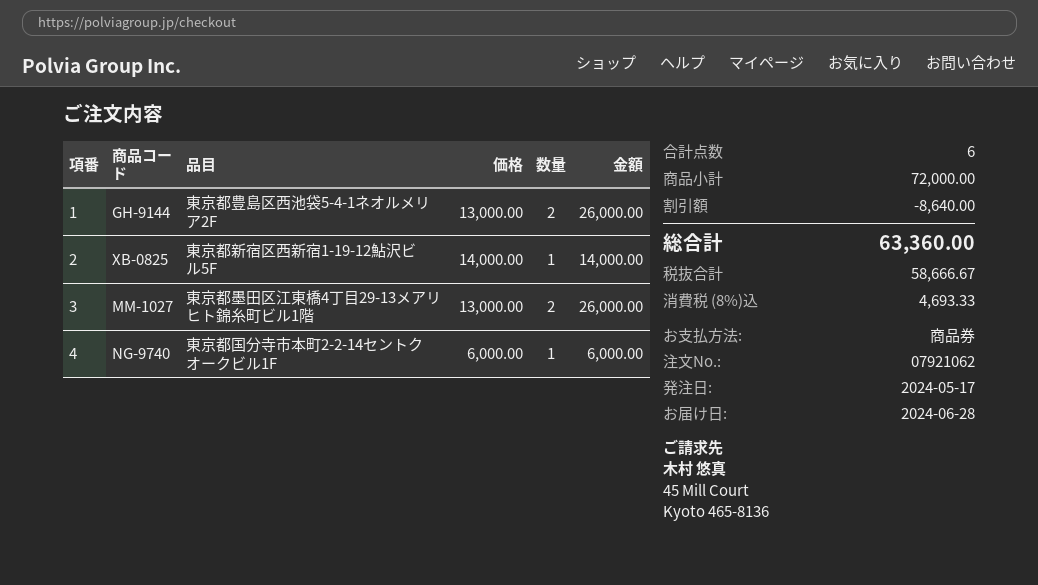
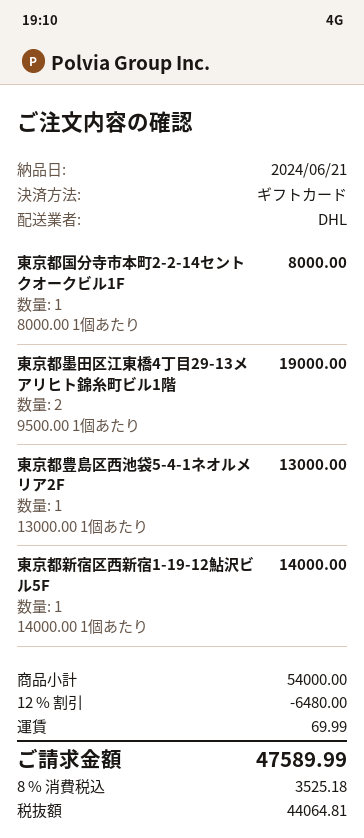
delivery date: 2024-06-28 -> 2024-06-21
東京都豊島区西池袋5-4-1ネオルメリア2F: 2 x 13000.00 = 26000.00 -> 1 x 13000.00 = 13000.00
東京都墨田区江東橋4丁目29-13メアリヒト錦糸町ビル1階: 2 x 13000.00 = 26000.00 -> 2 x 9500.00 = 19000.00
東京都国分寺市本町2-2-14セントクオークビル1F: 1 x 6000.00 = 6000.00 -> 1 x 8000.00 = 8000.00
subtotal: 72000.00 -> 54000.00
discount: 8640.00 -> 6480.00
shipping: none -> 69.99
net: 58666.67 -> 44064.81
tax: 8% = 4693.33 -> 8% = 3525.18
total: 63360.00 -> 47589.99

